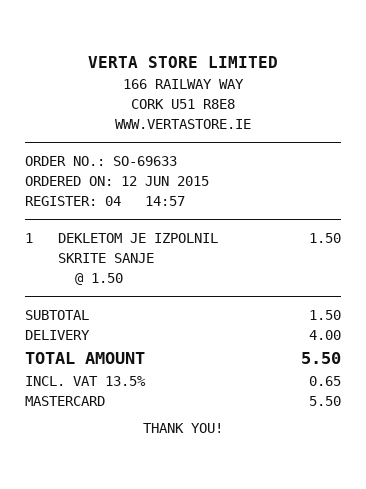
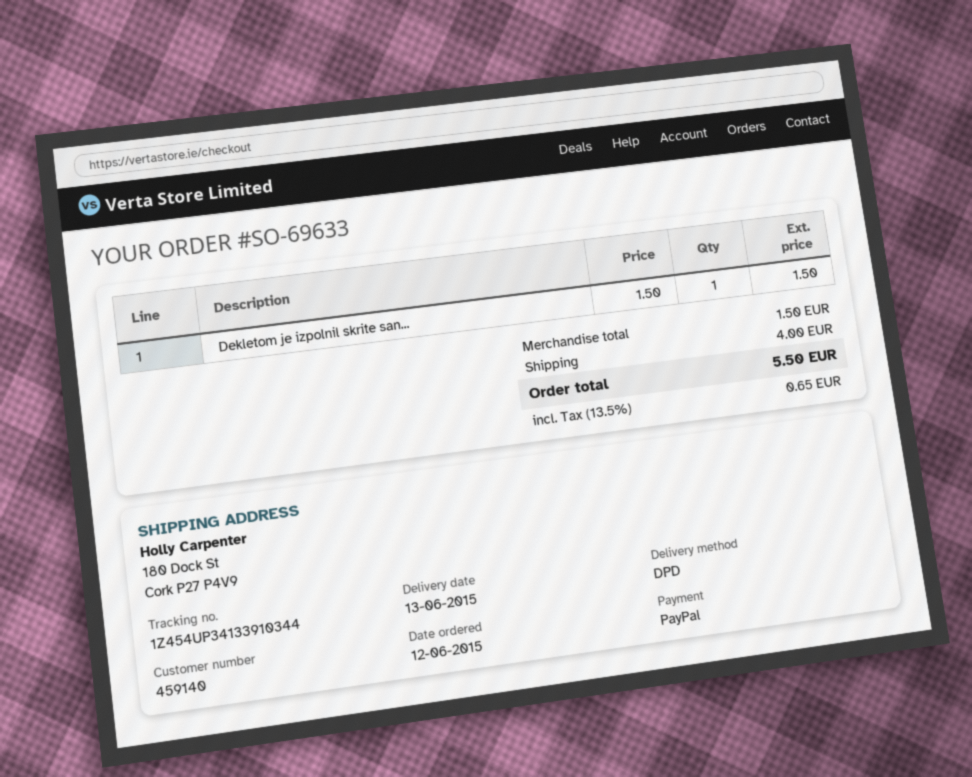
payment method: Mastercard -> PayPal

